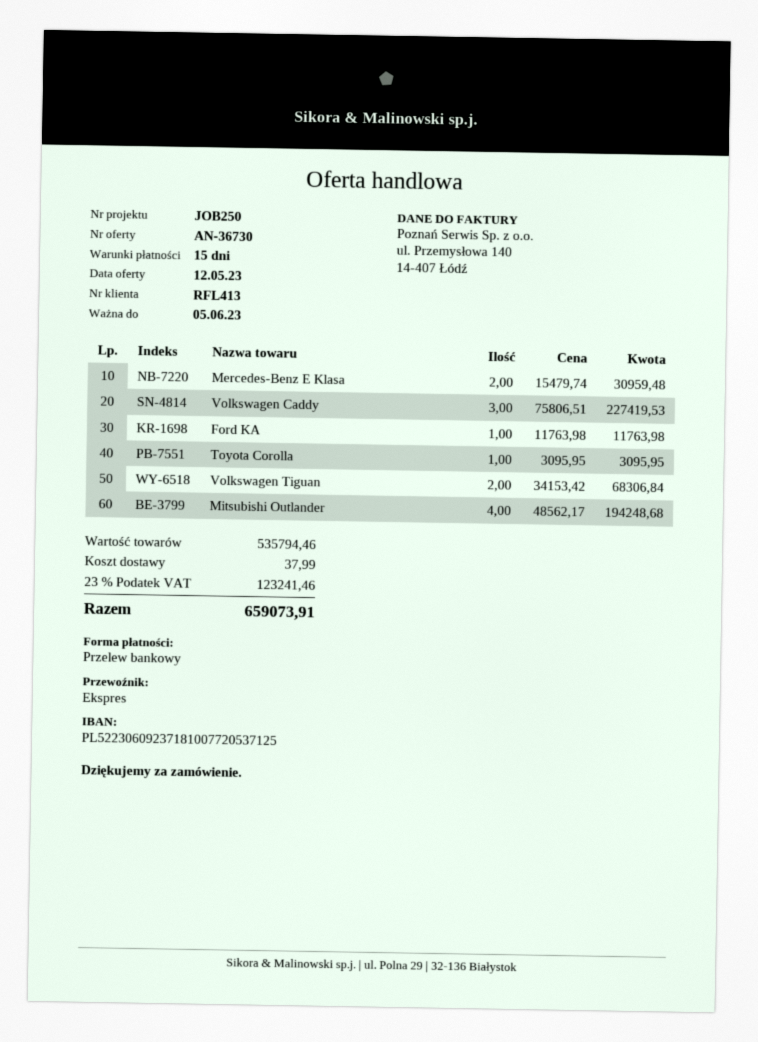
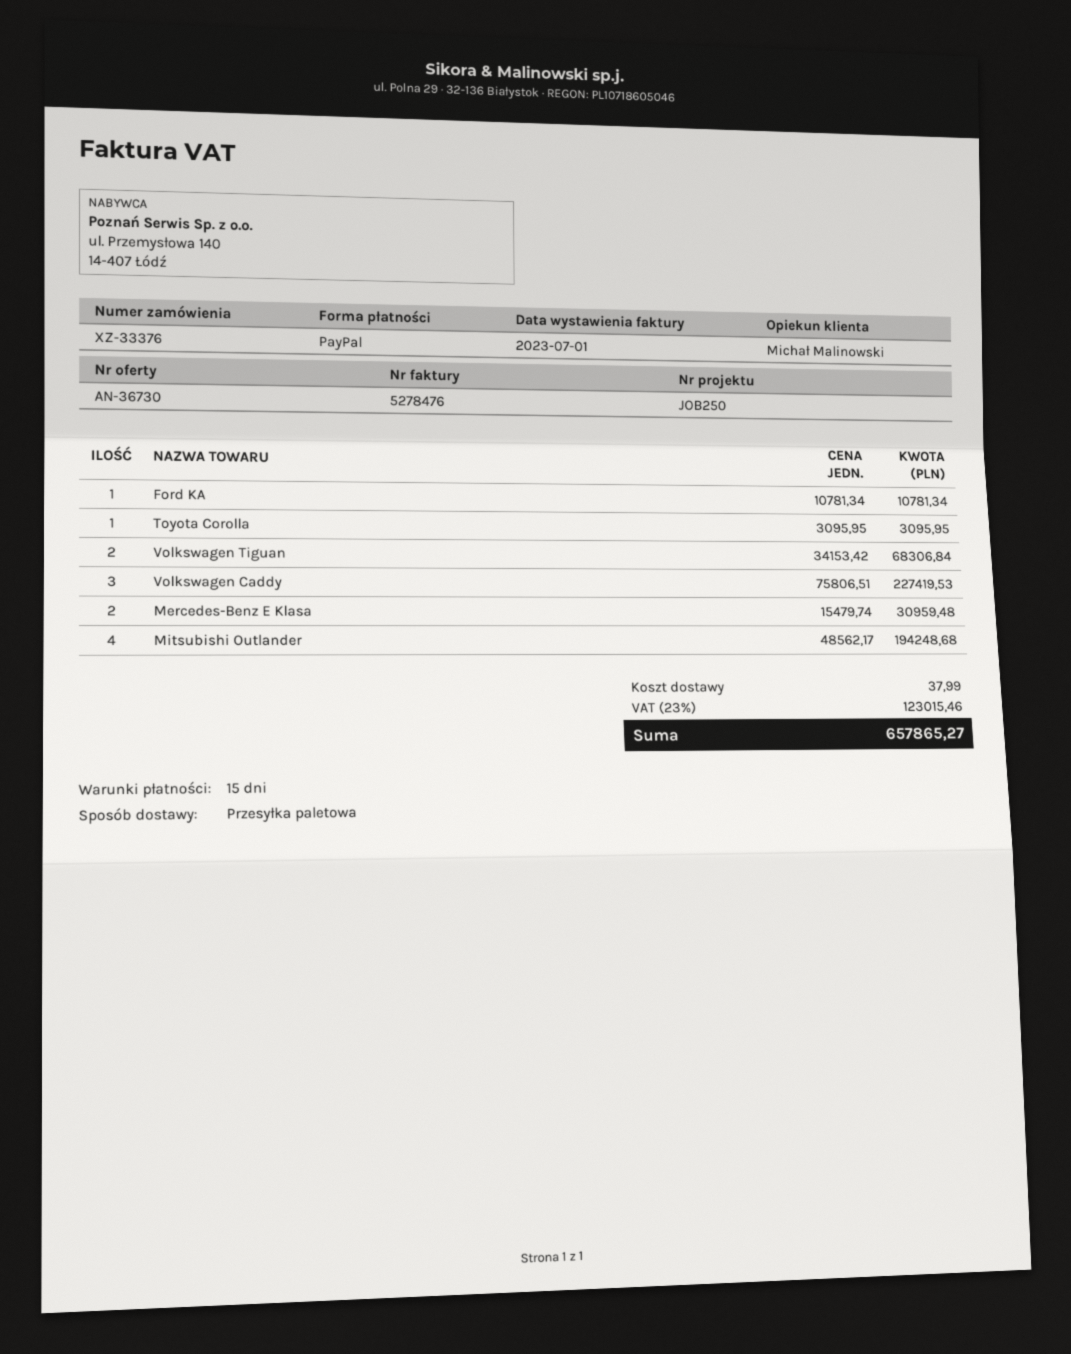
payment method: bank transfer -> PayPal
shipping method: express -> pallet freight
Ford KA: 1 x 11763.98 = 11763.98 -> 1 x 10781.34 = 10781.34
tax: 23% = 123241.46 -> 23% = 123015.46
total: 659073.91 -> 657865.27

